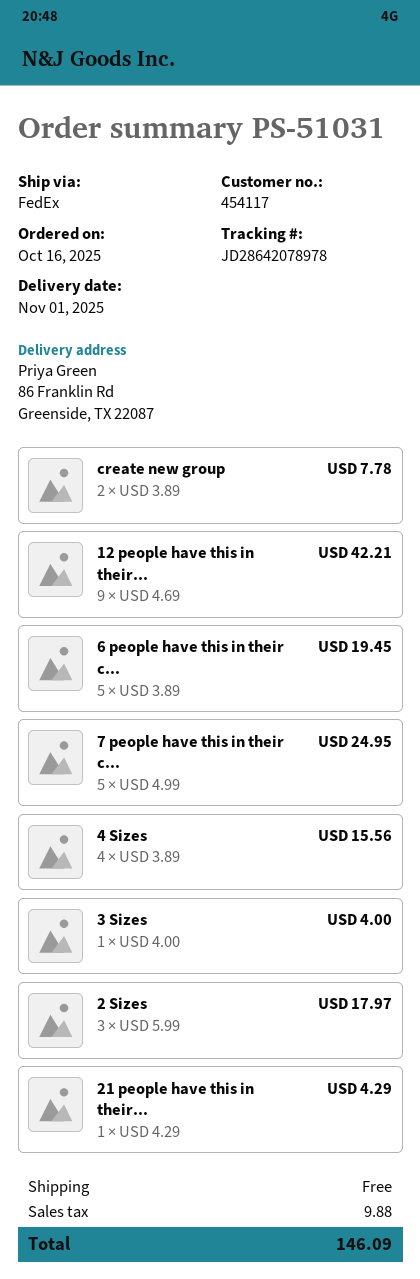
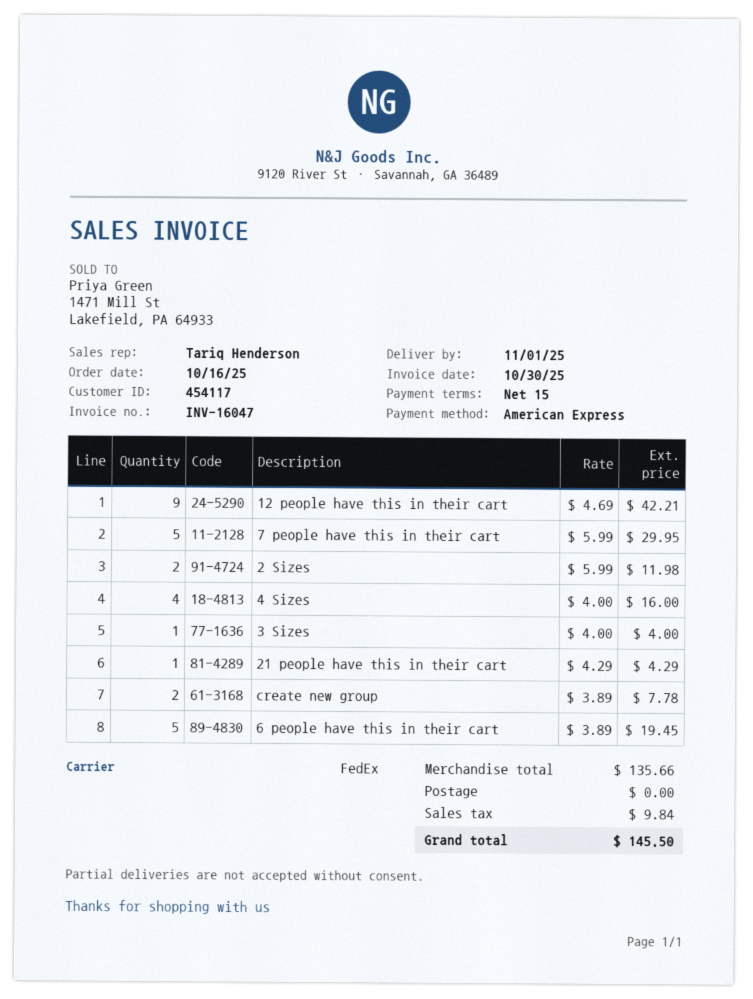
7 people have this in their c...: 5 x 4.99 = 24.95 -> 5 x 5.99 = 29.95
4 Sizes: 4 x 3.89 = 15.56 -> 4 x 4.00 = 16.00
2 Sizes: 3 x 5.99 = 17.97 -> 2 x 5.99 = 11.98
tax: 9.88 -> 9.84
total: 146.09 -> 145.50

